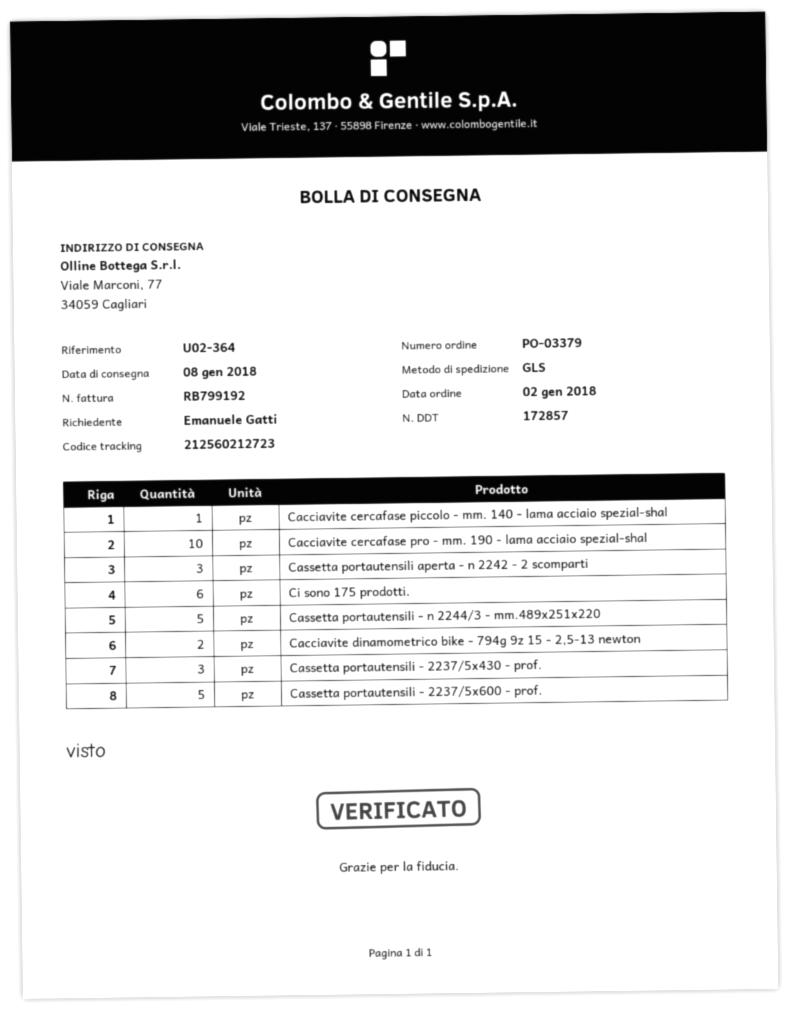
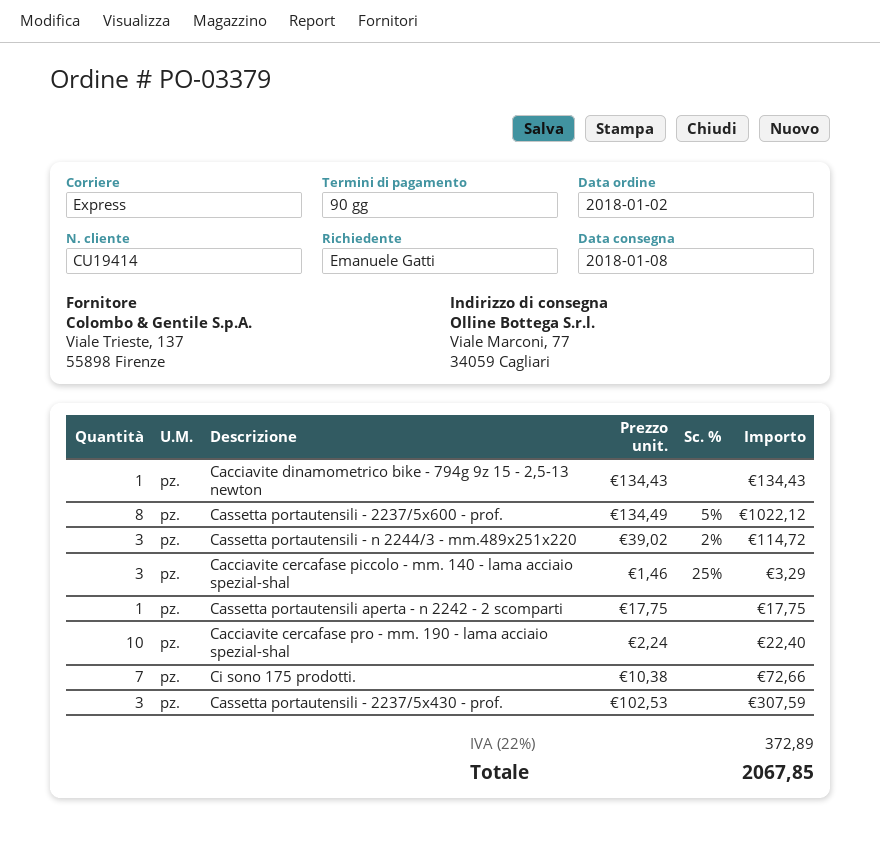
shipping method: GLS -> express
Cacciavite cercafase piccolo - mm. 140 - lama acciaio spezial-shal: 1 -> 3
Cassetta portautensili aperta - n 2242 - 2 scomparti: 3 -> 1
Ci sono 175 prodotti.: 6 -> 7
Cassetta portautensili - n 2244/3 - mm.489x251x220: 5 -> 3
Cacciavite dinamometrico bike - 794g 9z 15 - 2,5-13 newton: 2 -> 1
Cassetta portautensili - 2237/5x600 - prof.: 5 -> 8

